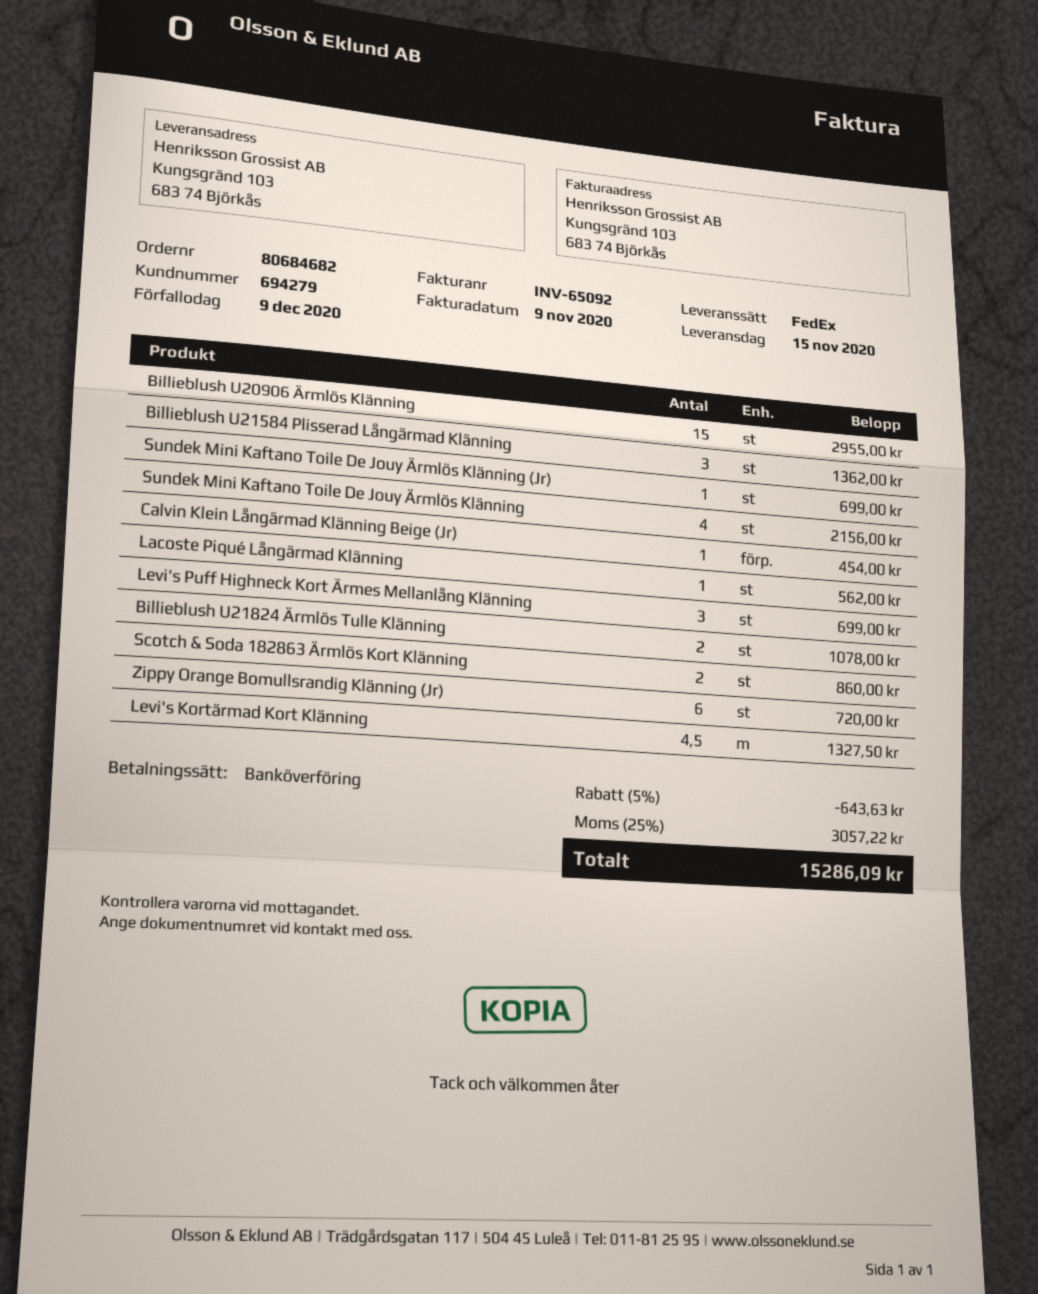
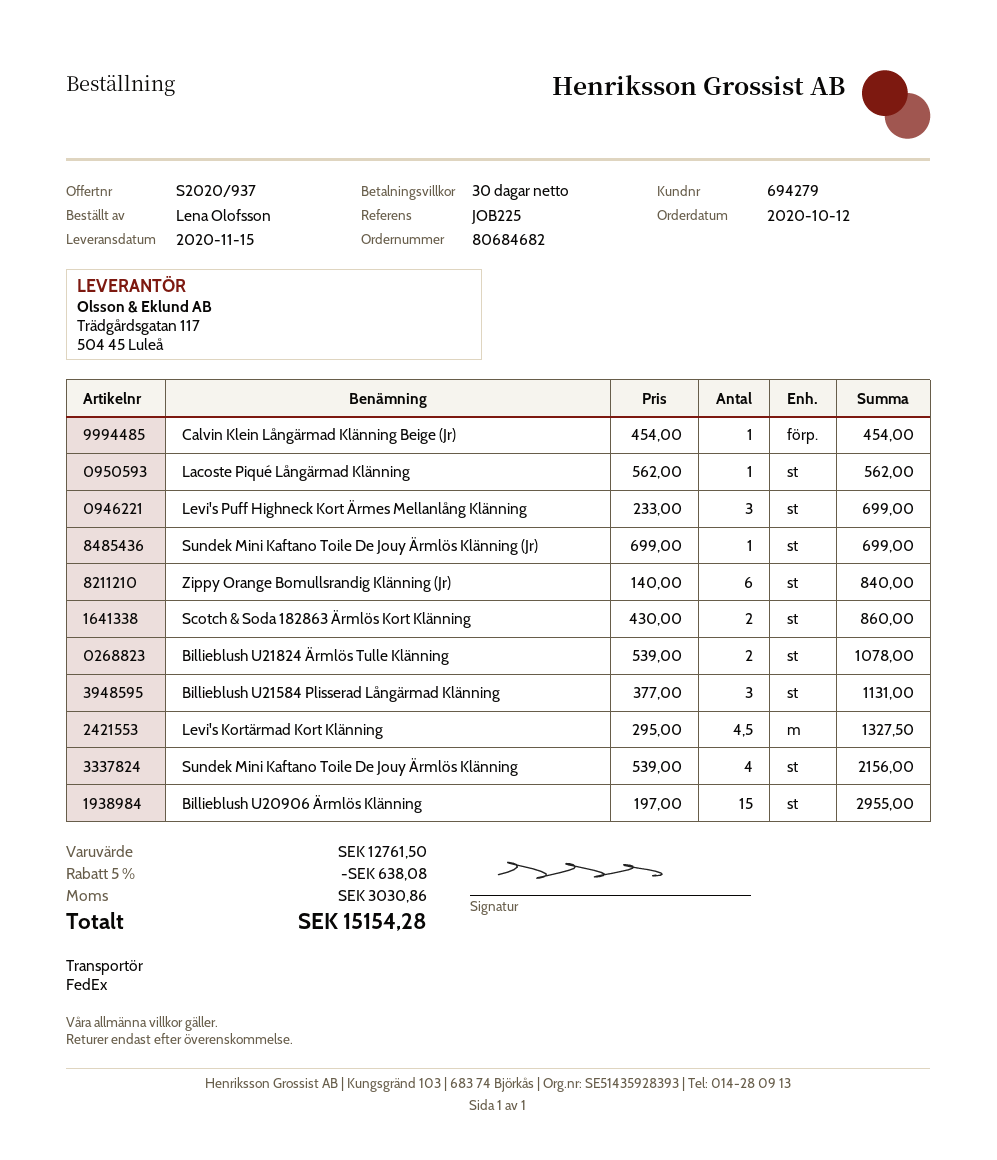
Billieblush U21584 Plisserad Långärmad Klänning: 3 for 1362.00 -> 3 for 1131.00
Zippy Orange Bomullsrandig Klänning (Jr): 6 for 720.00 -> 6 for 840.00
discount: 5% = 643.63 -> 5% = 638.08
tax: 3057.22 -> 3030.86
total: 15286.09 -> 15154.28

